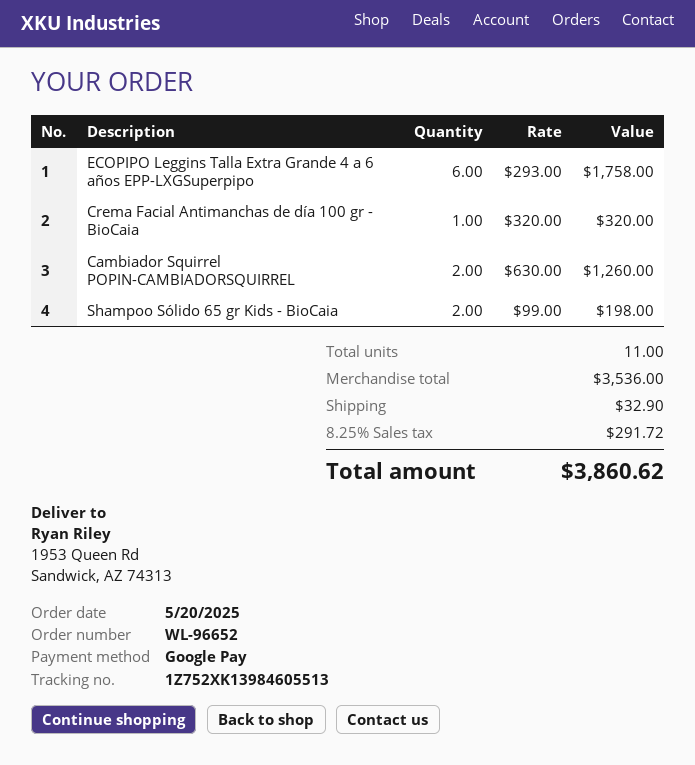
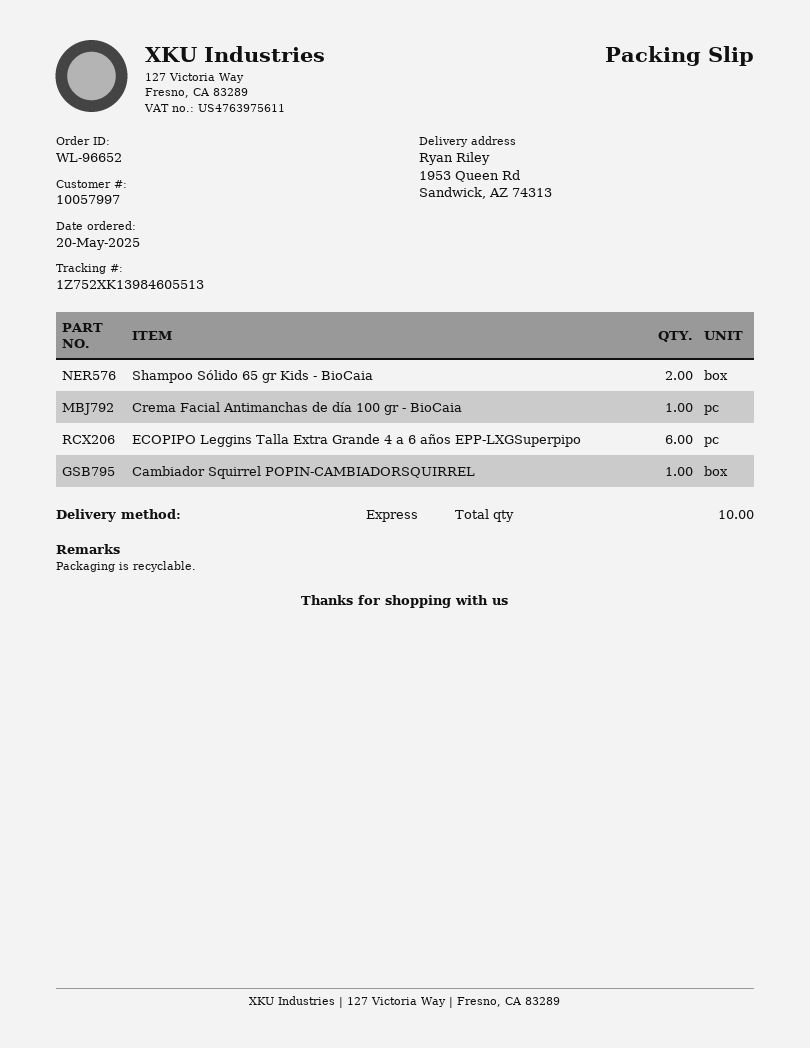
Cambiador Squirrel POPIN-CAMBIADORSQUIRREL: 2 -> 1
total quantity: 11 -> 10

